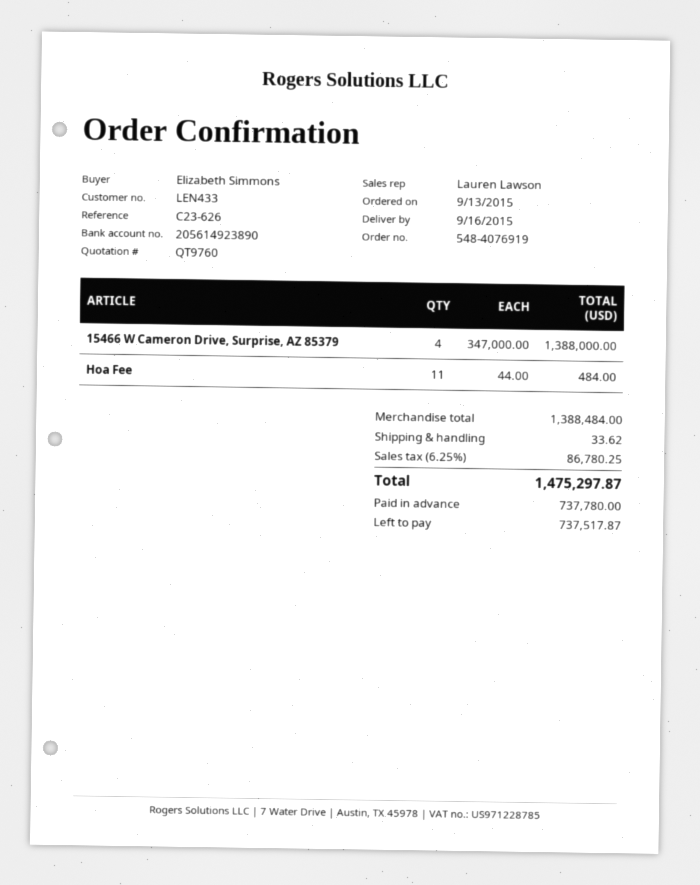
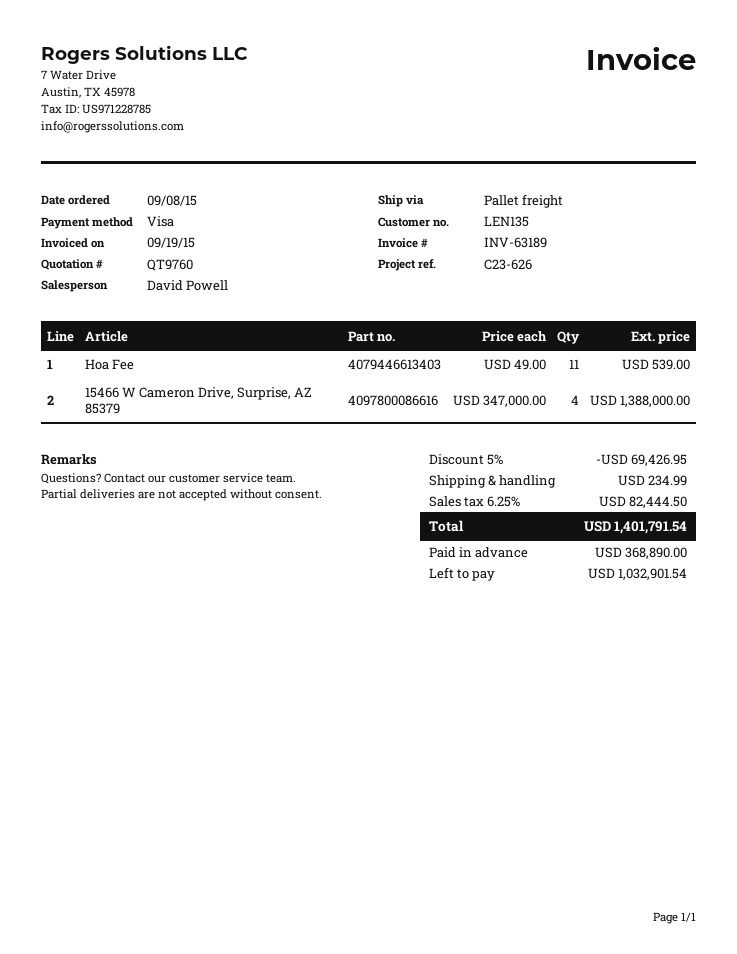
order date: 2015-09-13 -> 2015-09-08
customer number: LEN433 -> LEN135
sales rep: Lauren Lawson -> David Powell
Hoa Fee: 11 x 44.00 = 484.00 -> 11 x 49.00 = 539.00
discount: none -> 5% = 69426.95
shipping: 33.62 -> 234.99
tax: 6.25% = 86780.25 -> 6.25% = 82444.50
total: 1475297.87 -> 1401791.54
deposit: 737780.00 -> 368890.00
balance: 737517.87 -> 1032901.54

